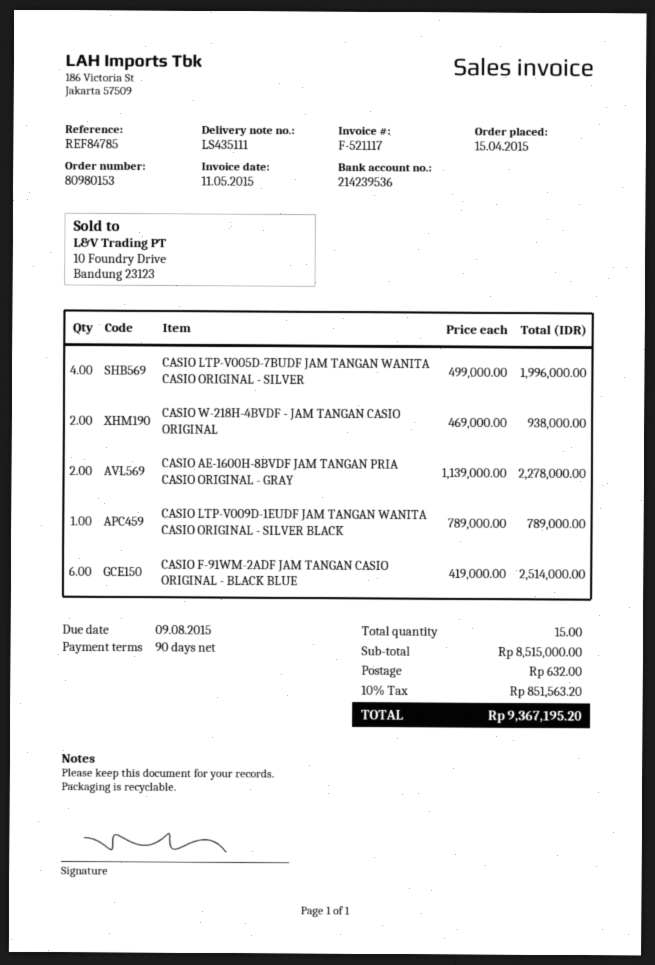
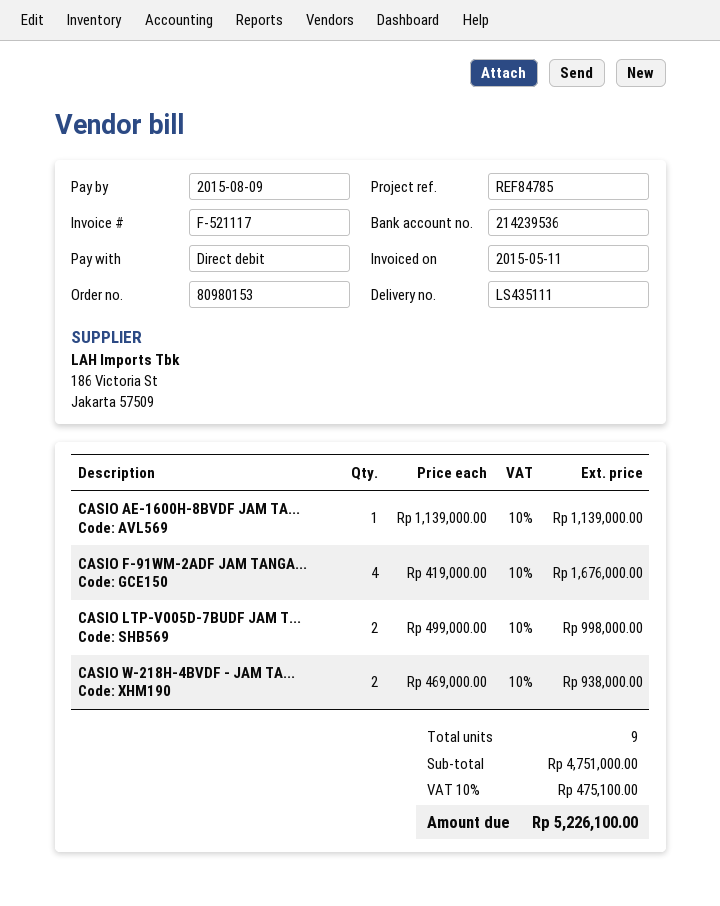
CASIO LTP-V005D-7BUDF JAM TANGAN WANITA CASIO ORIGINAL - SILVER: 4 x 499000.00 = 1996000.00 -> 2 x 499000.00 = 998000.00
CASIO AE-1600H-8BVDF JAM TANGAN PRIA CASIO ORIGINAL - GRAY: 2 x 1139000.00 = 2278000.00 -> 1 x 1139000.00 = 1139000.00
CASIO LTP-V009D-1EUDF JAM TANGAN WANITA CASIO ORIGINAL - SILVER BLACK: 1 x 789000.00 = 789000.00 -> none
CASIO F-91WM-2ADF JAM TANGAN CASIO ORIGINAL - BLACK BLUE: 6 x 419000.00 = 2514000.00 -> 4 x 419000.00 = 1676000.00
total quantity: 15 -> 9
subtotal: 8515000.00 -> 4751000.00
shipping: 632.00 -> none
tax: 10% = 851563.20 -> 10% = 475100.00
total: 9367195.20 -> 5226100.00

